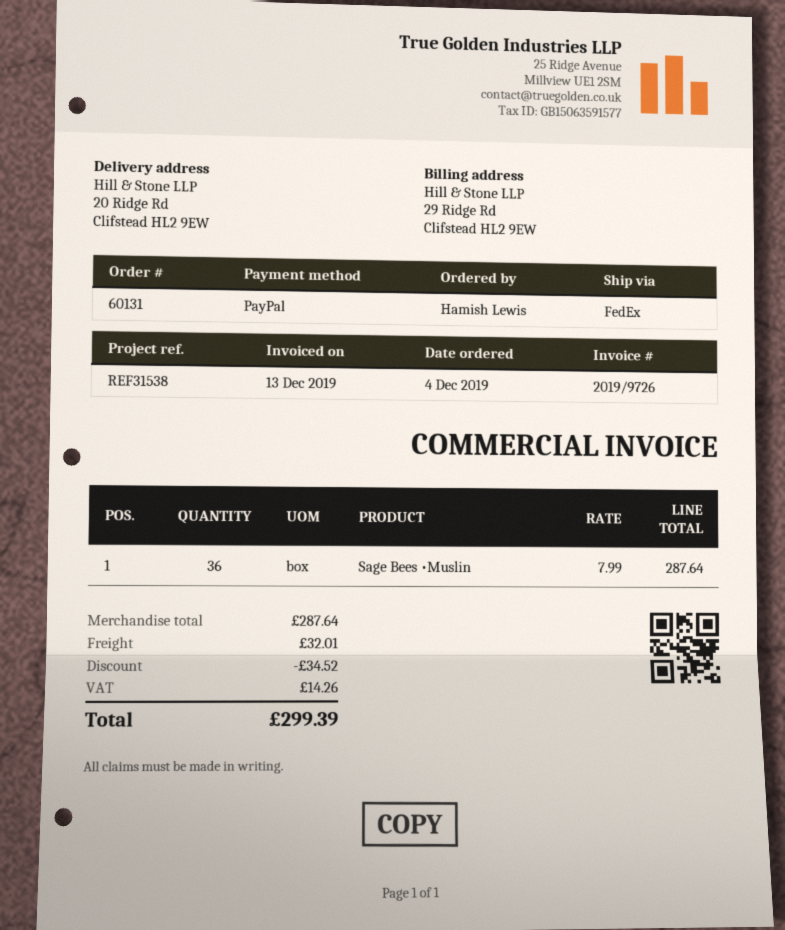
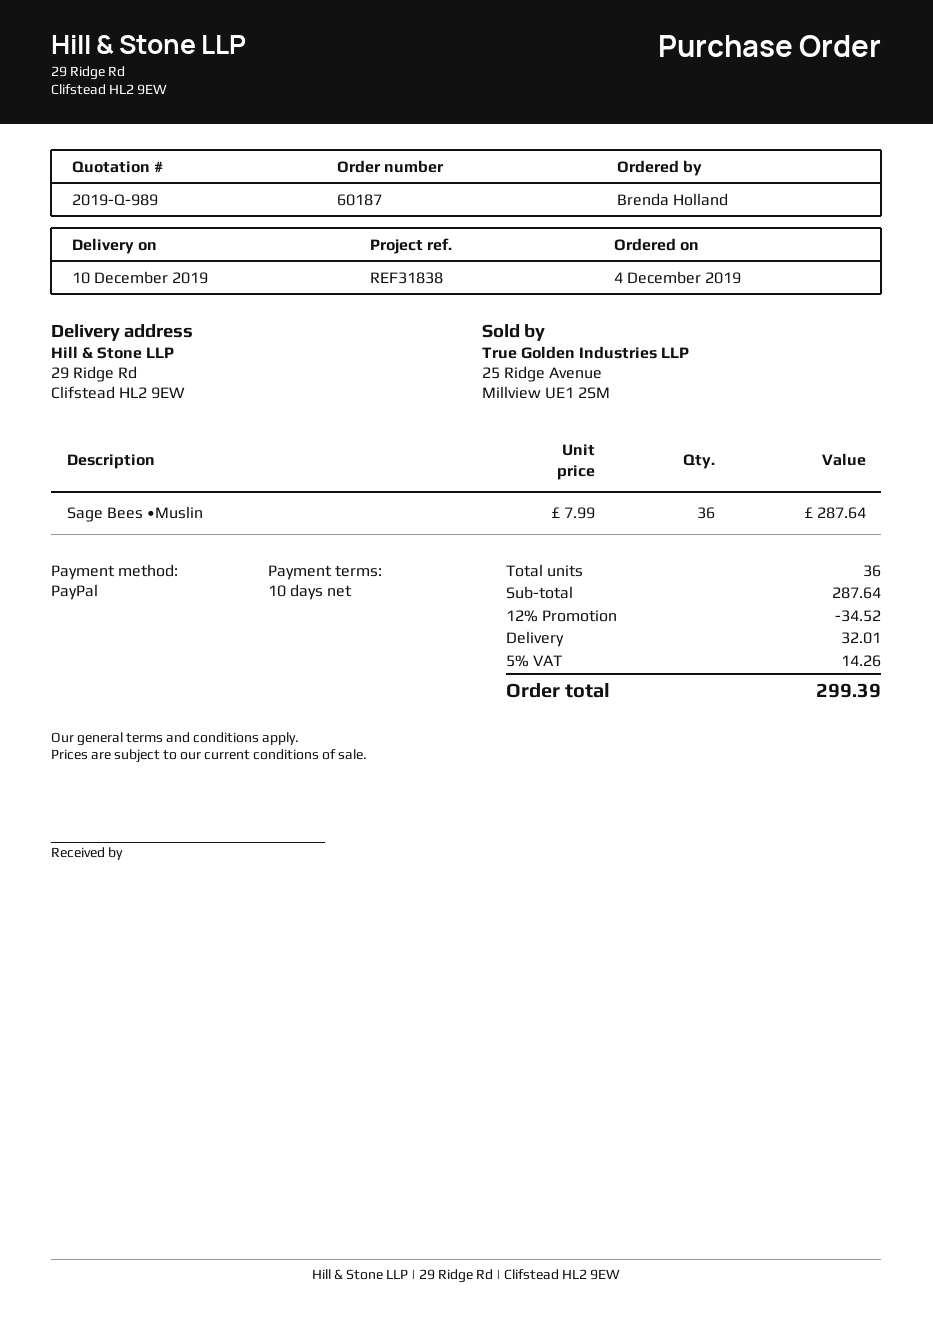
order number: 60131 -> 60187
reference: REF31538 -> REF31838
ordered by: Hamish Lewis -> Brenda Holland
ship to: 20 Ridge Rd, Clifstead HL2 9EW -> 29 Ridge Rd, Clifstead HL2 9EW

